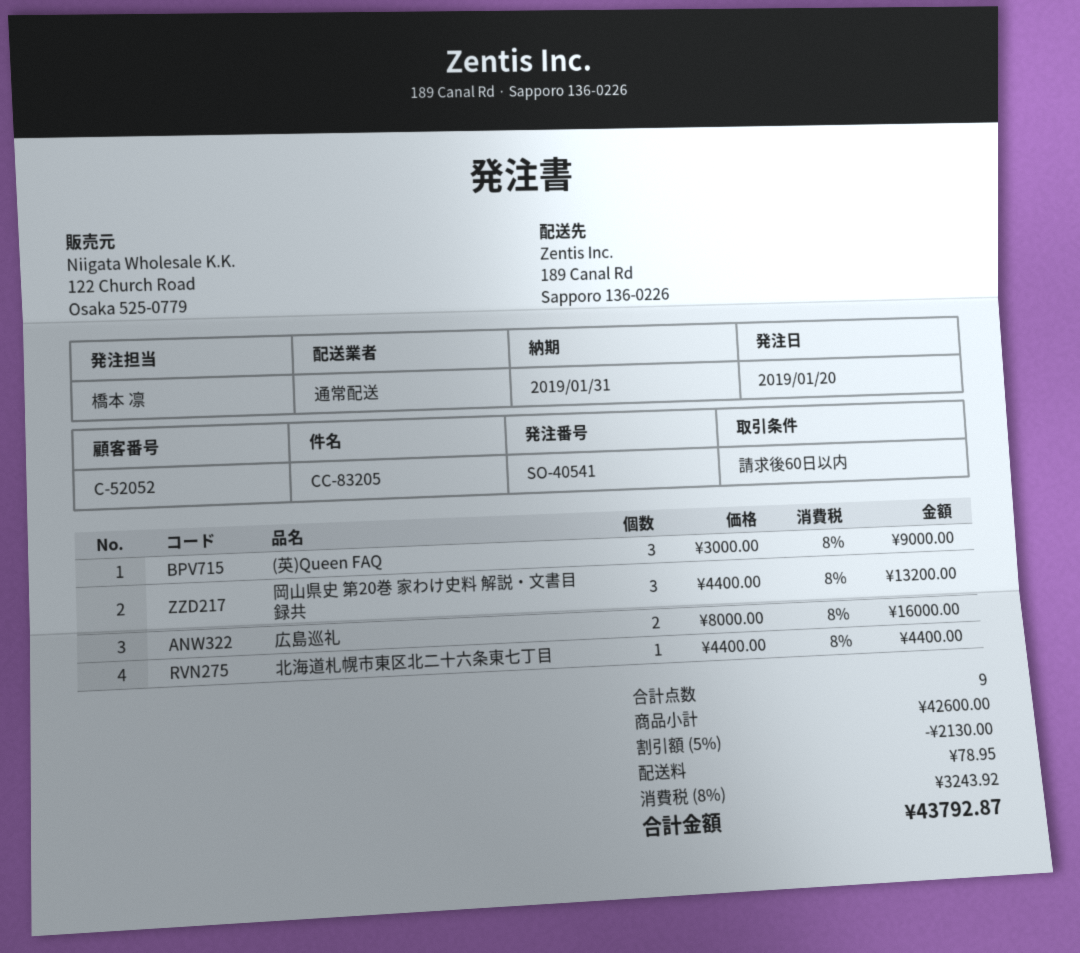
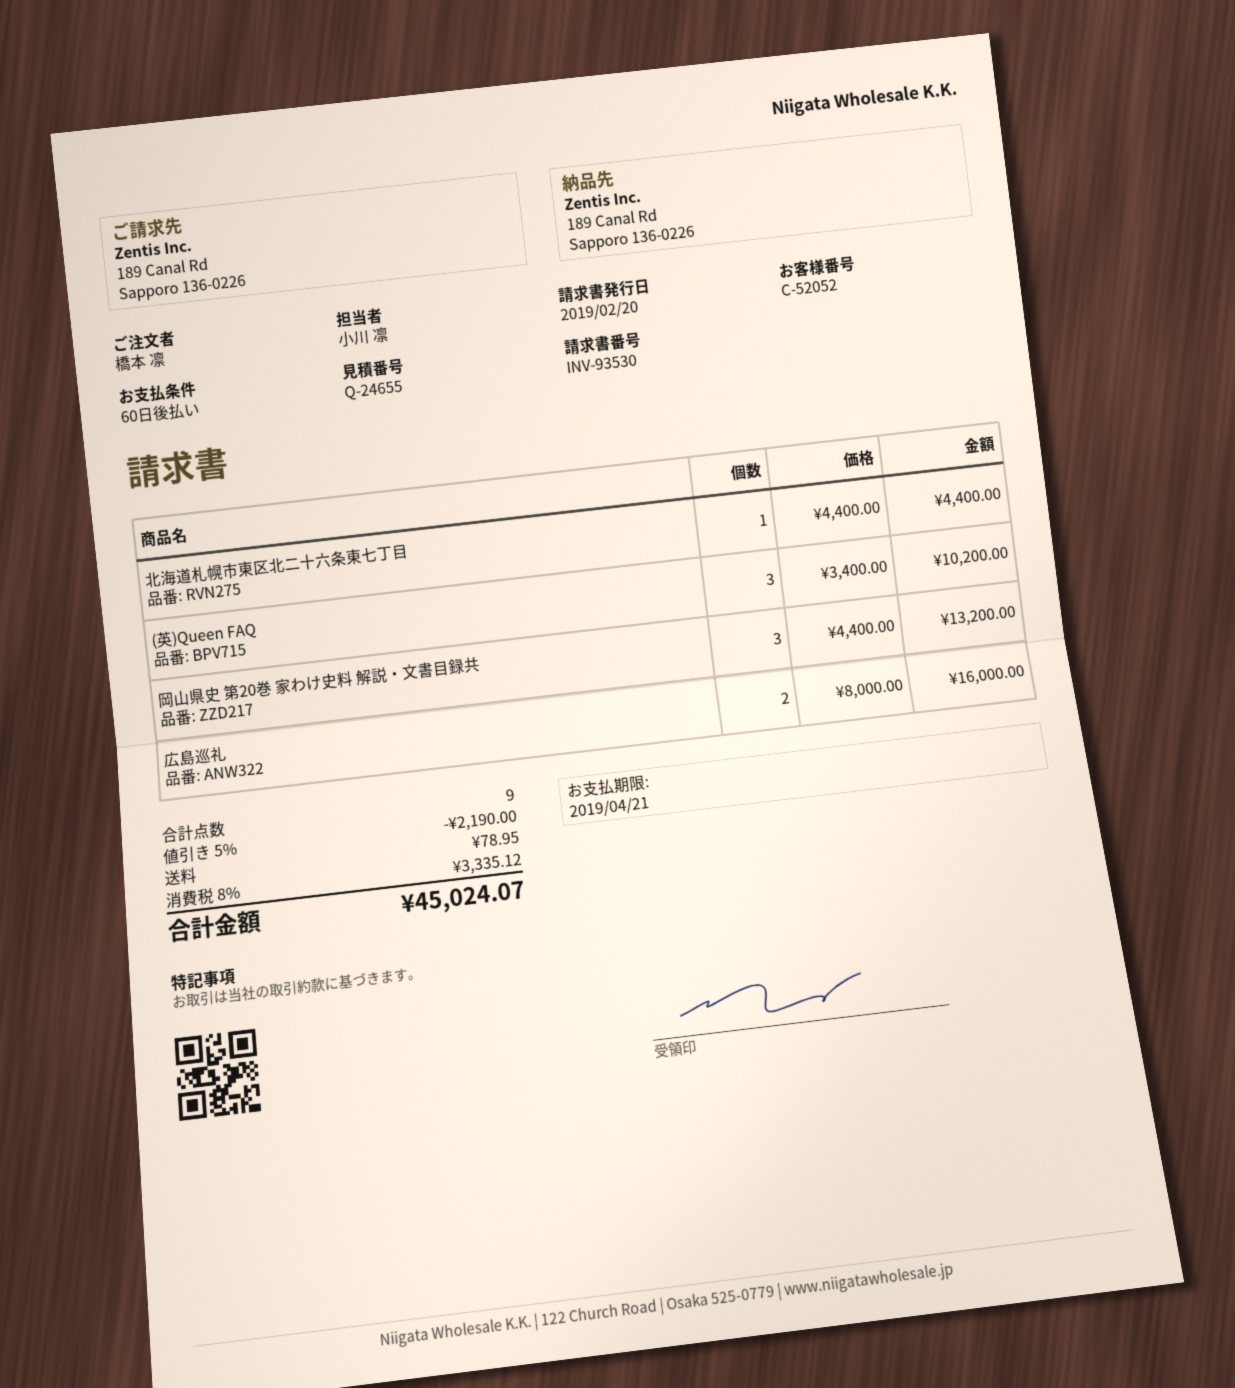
(英)Queen FAQ: 3 x 3000.00 = 9000.00 -> 3 x 3400.00 = 10200.00
discount: 5% = 2130.00 -> 5% = 2190.00
tax: 8% = 3243.92 -> 8% = 3335.12
total: 43792.87 -> 45024.07

